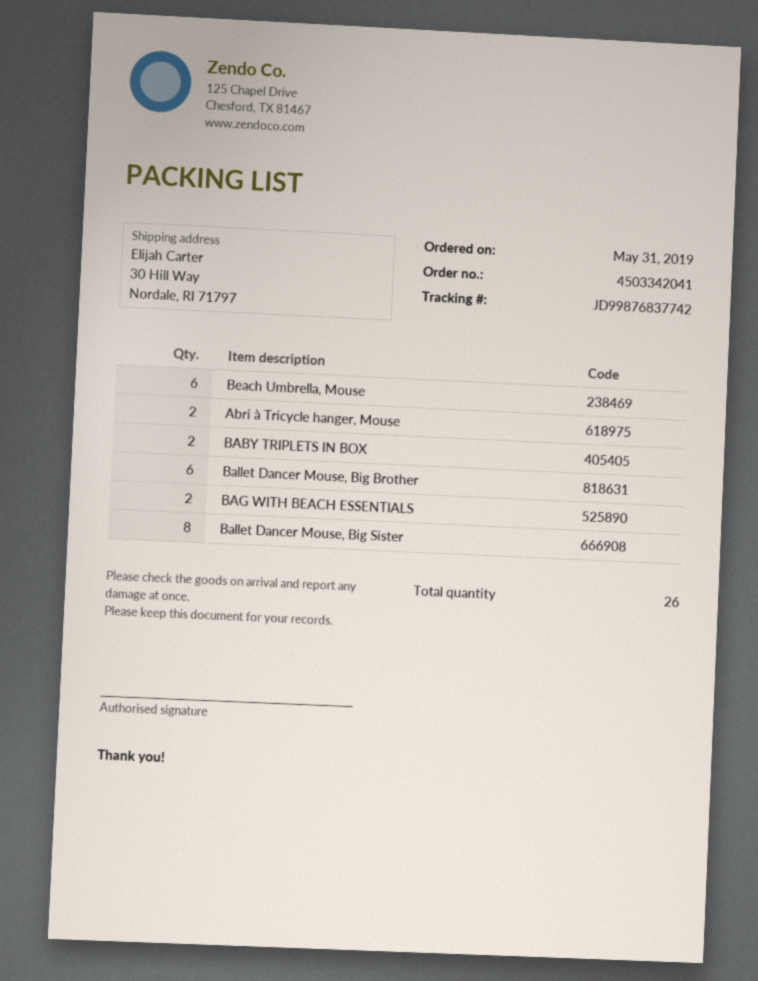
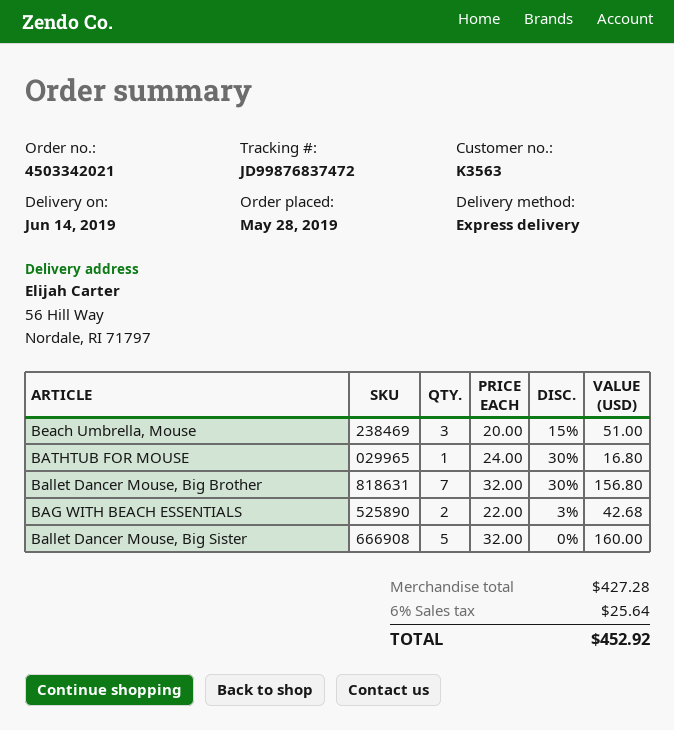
order number: 4503342041 -> 4503342021
order date: 2019-05-31 -> 2019-05-28
tracking number: JD99876837742 -> JD99876837472
ship to: 30 Hill Way, Nordale, RI 71797 -> 56 Hill Way, Nordale, RI 71797
Beach Umbrella, Mouse: 6 -> 3
Abri à Tricycle hanger, Mouse: 2 -> none
BABY TRIPLETS IN BOX: 2 -> none
Ballet Dancer Mouse, Big Brother: 6 -> 7
Ballet Dancer Mouse, Big Sister: 8 -> 5
BATHTUB FOR MOUSE: none -> 1

